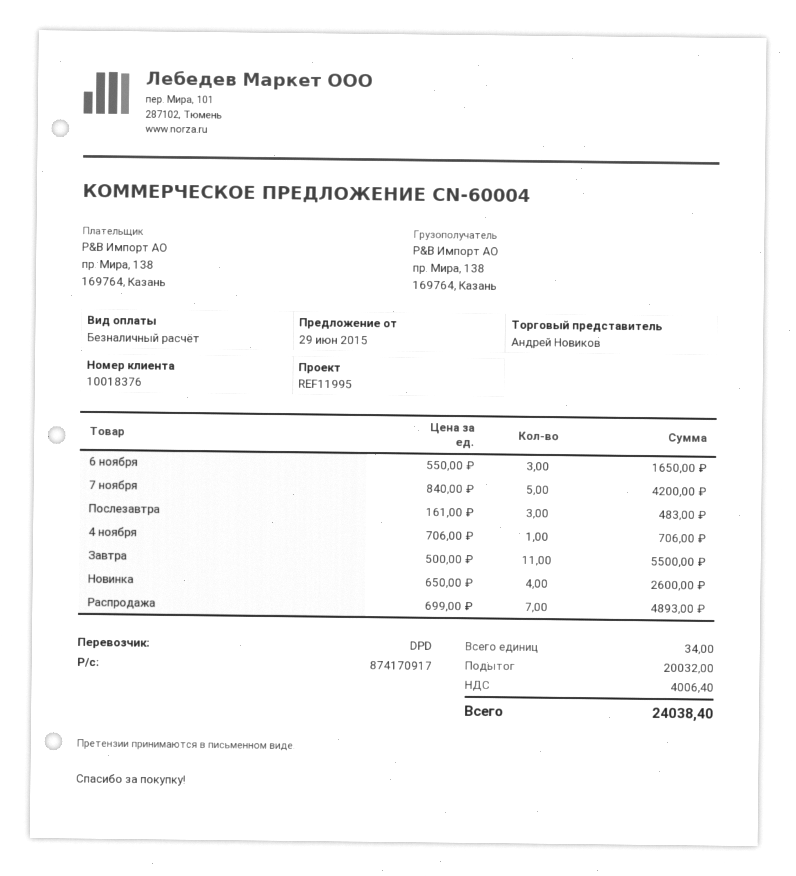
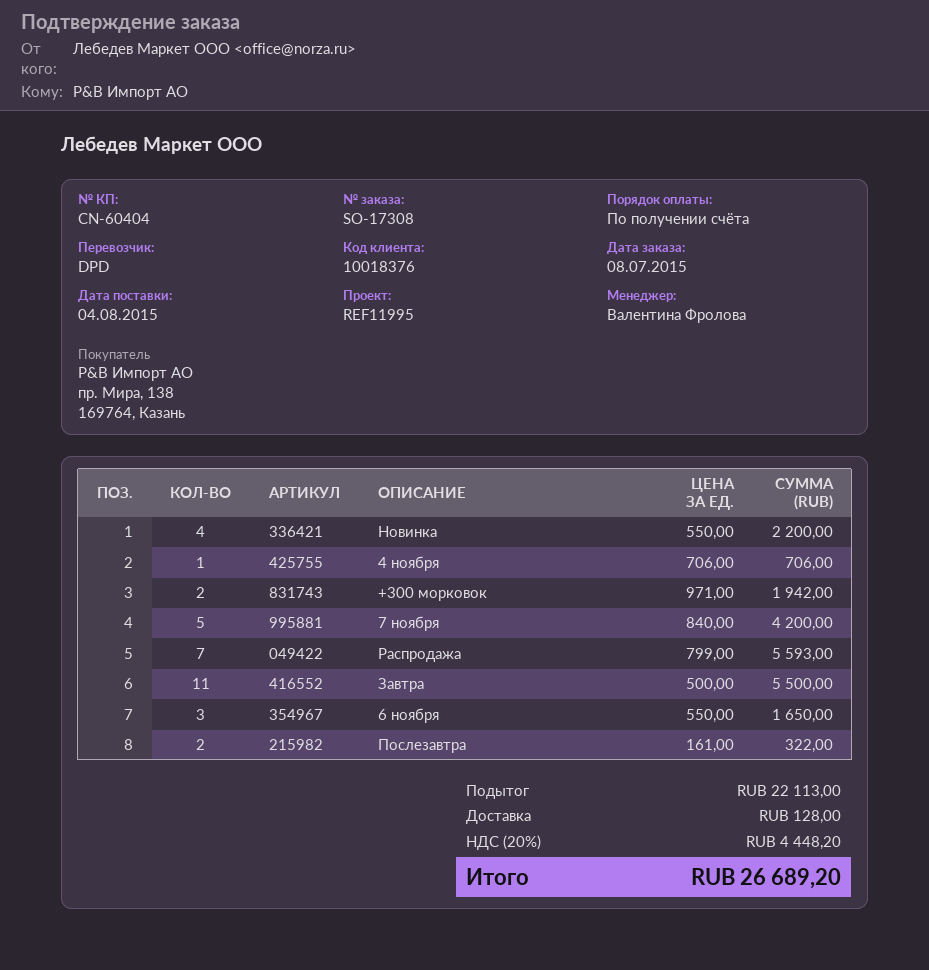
quote number: CN-60004 -> CN-60404
sales rep: Андрей Новиков -> Валентина Фролова
Послезавтра: 3 x 161.00 = 483.00 -> 2 x 161.00 = 322.00
Новинка: 4 x 650.00 = 2600.00 -> 4 x 550.00 = 2200.00
Распродажа: 7 x 699.00 = 4893.00 -> 7 x 799.00 = 5593.00
+300 морковок: none -> 2 x 971.00 = 1942.00
subtotal: 20032.00 -> 22113.00
shipping: none -> 128.00
tax: 4006.40 -> 4448.20
total: 24038.40 -> 26689.20

